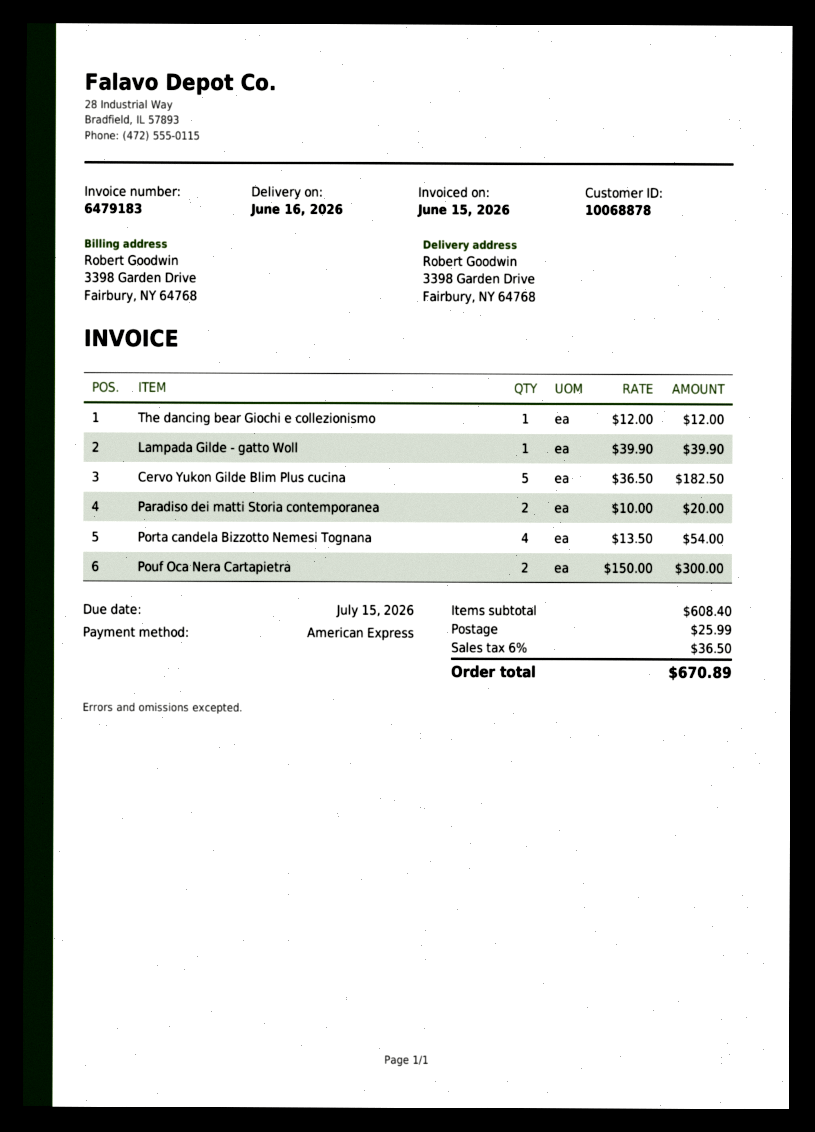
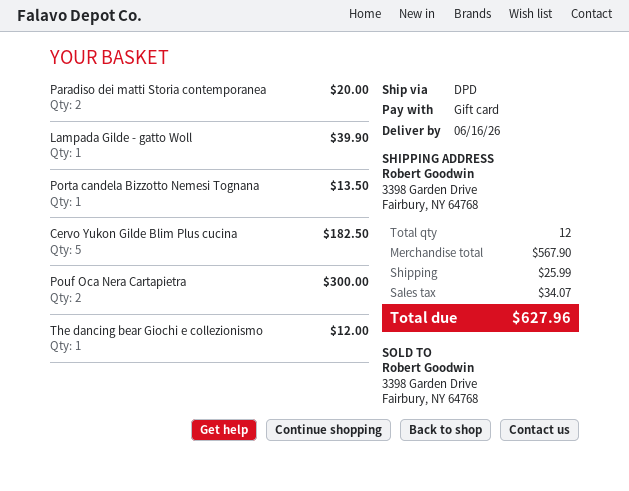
payment method: American Express -> gift card
Porta candela Bizzotto Nemesi Tognana: 4 for 54.00 -> 1 for 13.50
subtotal: 608.40 -> 567.90
tax: 36.50 -> 34.07
total: 670.89 -> 627.96

